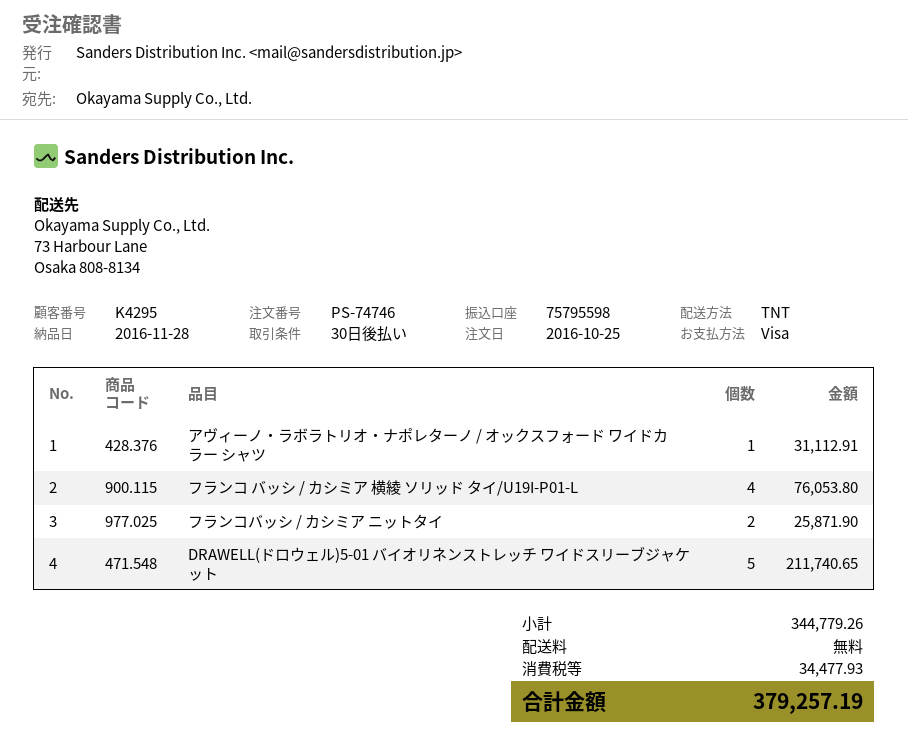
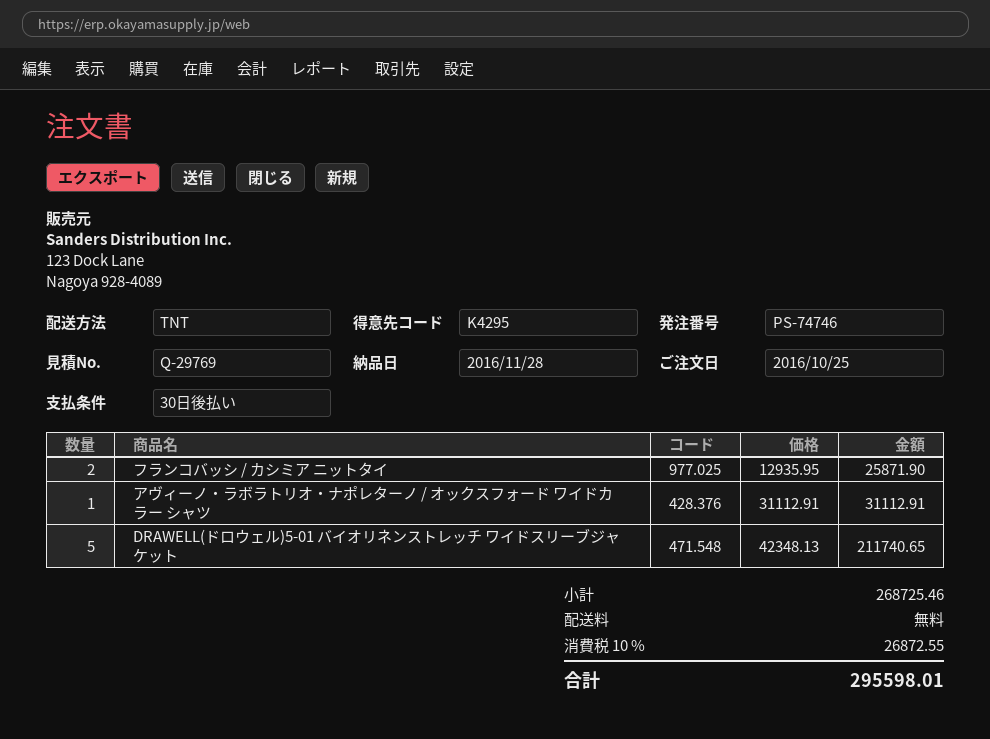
フランコ バッシ / カシミア 横綾 ソリッド タイ/U19I-P01-L: 4 for 76053.80 -> none
subtotal: 344779.26 -> 268725.46
tax: 34477.93 -> 26872.55
total: 379257.19 -> 295598.01

